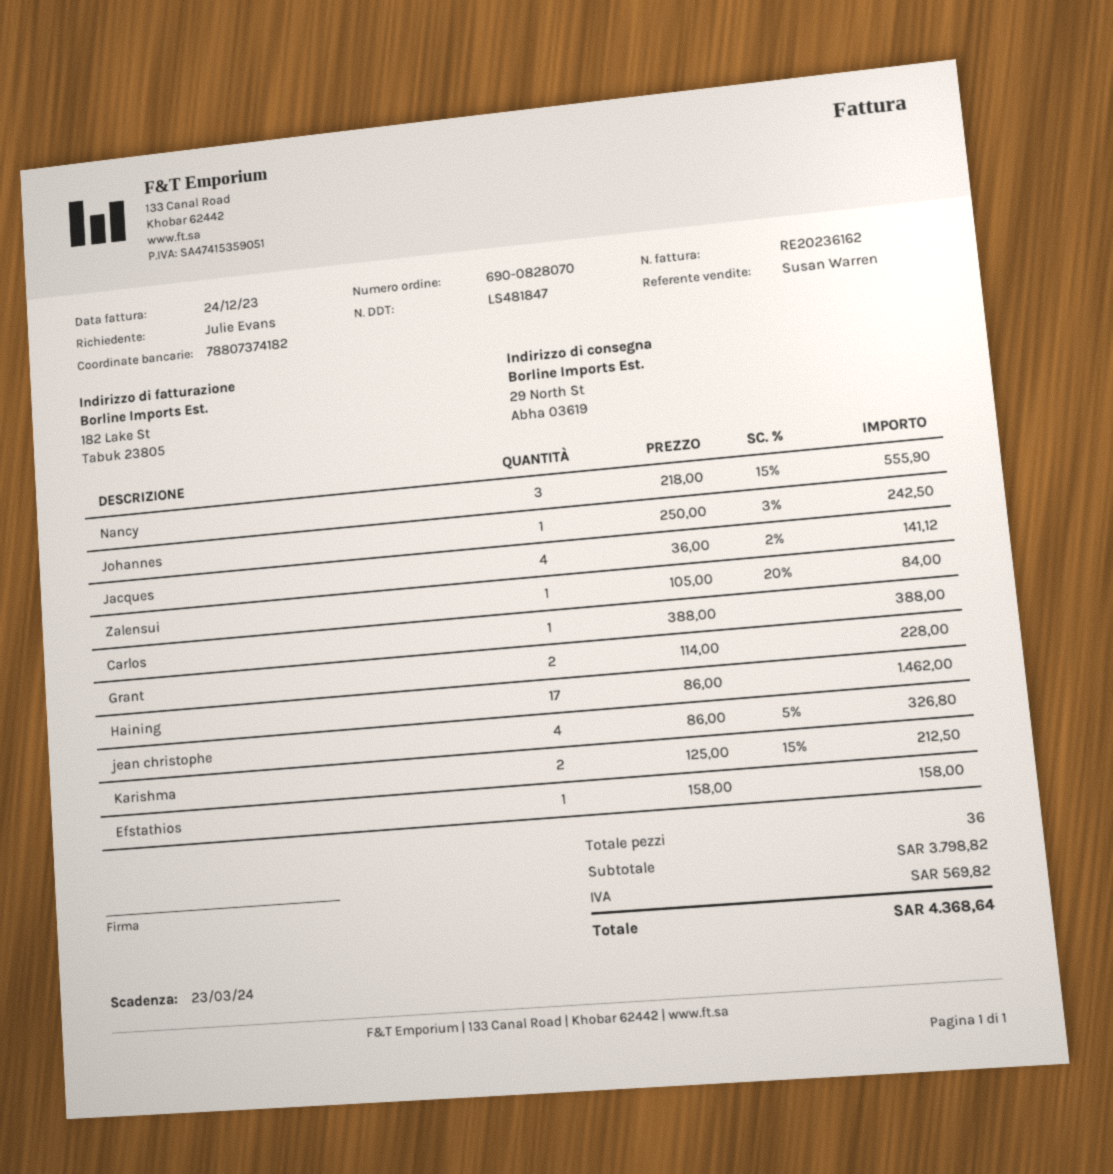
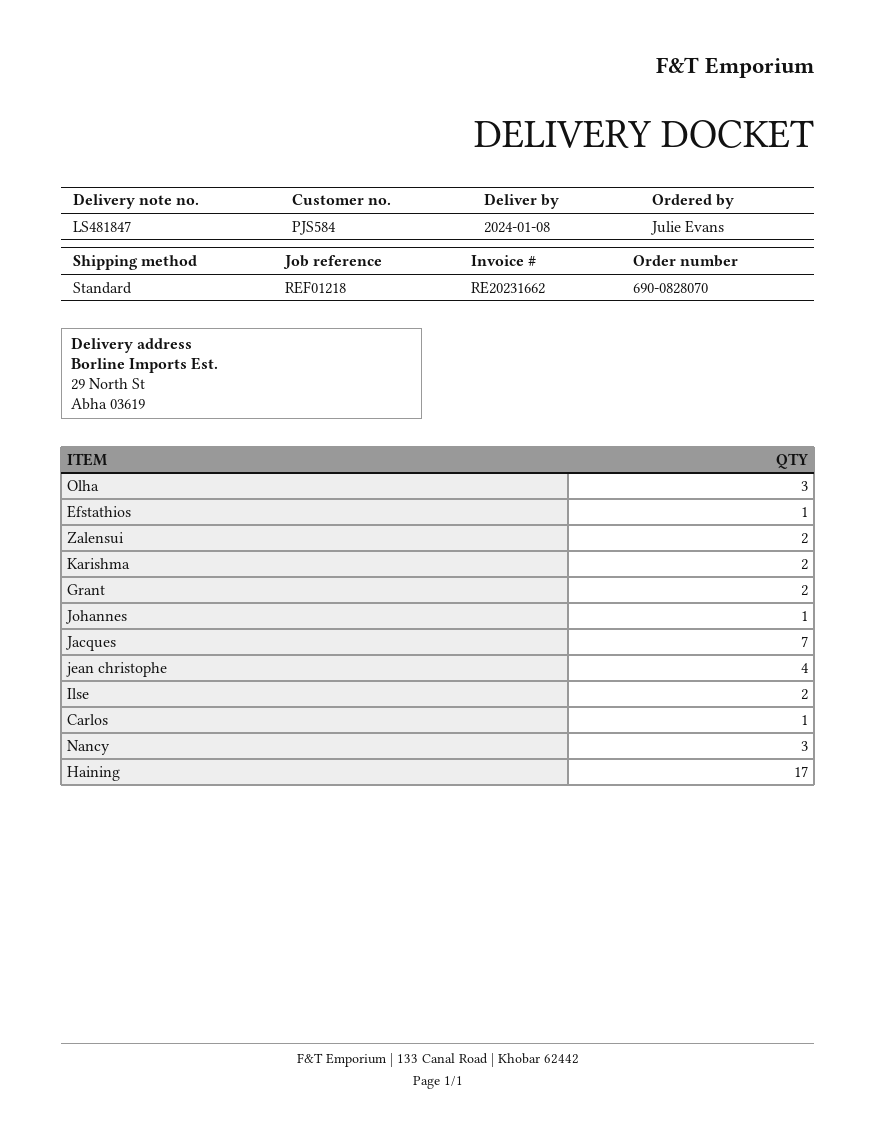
invoice number: RE20236162 -> RE20231662
Jacques: 4 -> 7
Zalensui: 1 -> 2
Olha: none -> 3
Ilse: none -> 2

